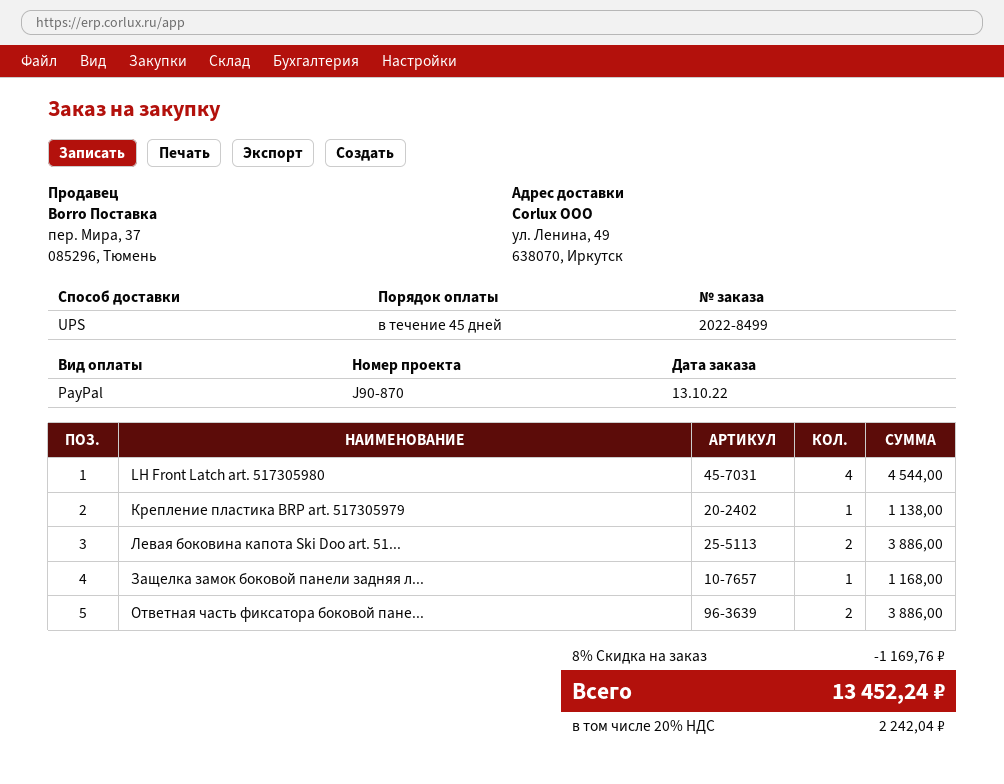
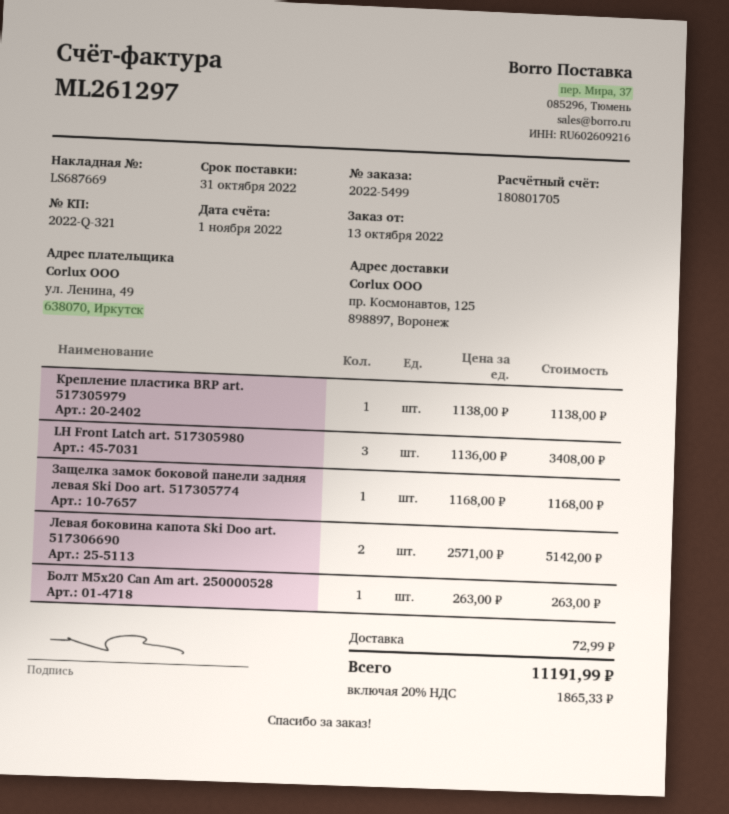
order number: 2022-8499 -> 2022-5499
ship to: ул. Ленина, 49, 638070, Иркутск -> пр. Космонавтов, 125, 898897, Воронеж
LH Front Latch art. 517305980: 4 for 4544.00 -> 3 for 3408.00
Левая боковина капота Ski Doo art. 51...: 2 for 3886.00 -> 2 for 5142.00
Ответная часть фиксатора боковой пане...: 2 for 3886.00 -> none
Болт М5х20 Can Am art. 250000528: none -> 1 for 263.00
discount: 8% = 1169.76 -> none
shipping: none -> 72.99
tax: 20% = 2242.04 -> 20% = 1865.33
total: 13452.24 -> 11191.99

